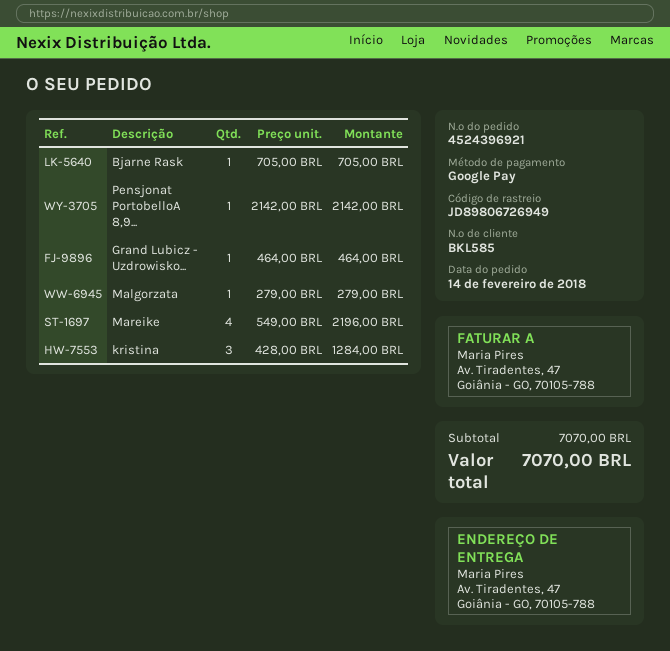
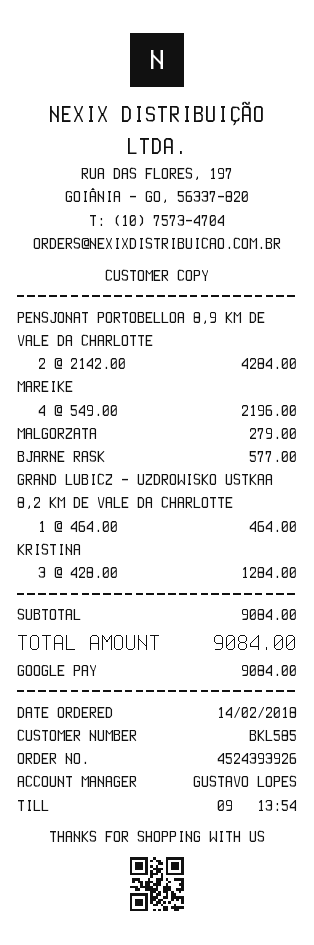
order number: 4524396921 -> 4524393926
Bjarne Rask: 1 x 705.00 = 705.00 -> 1 x 577.00 = 577.00
Pensjonat PortobelloA 8,9...: 1 x 2142.00 = 2142.00 -> 2 x 2142.00 = 4284.00
subtotal: 7070.00 -> 9084.00
total: 7070.00 -> 9084.00

